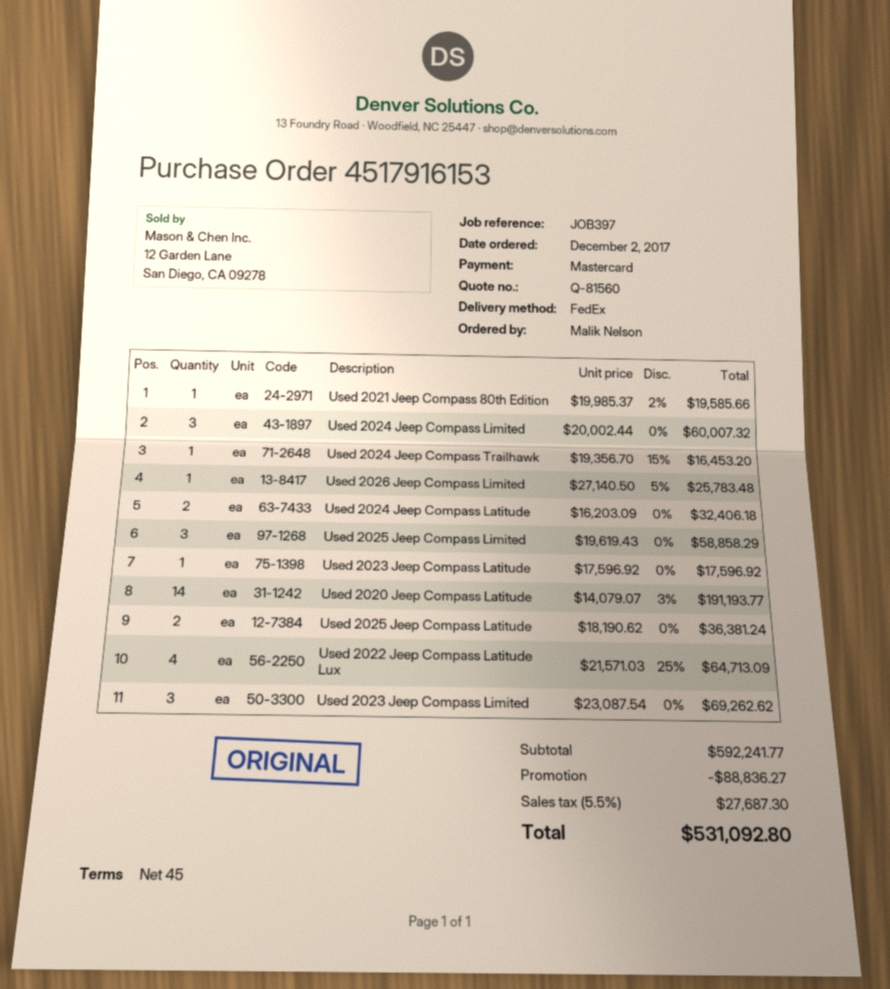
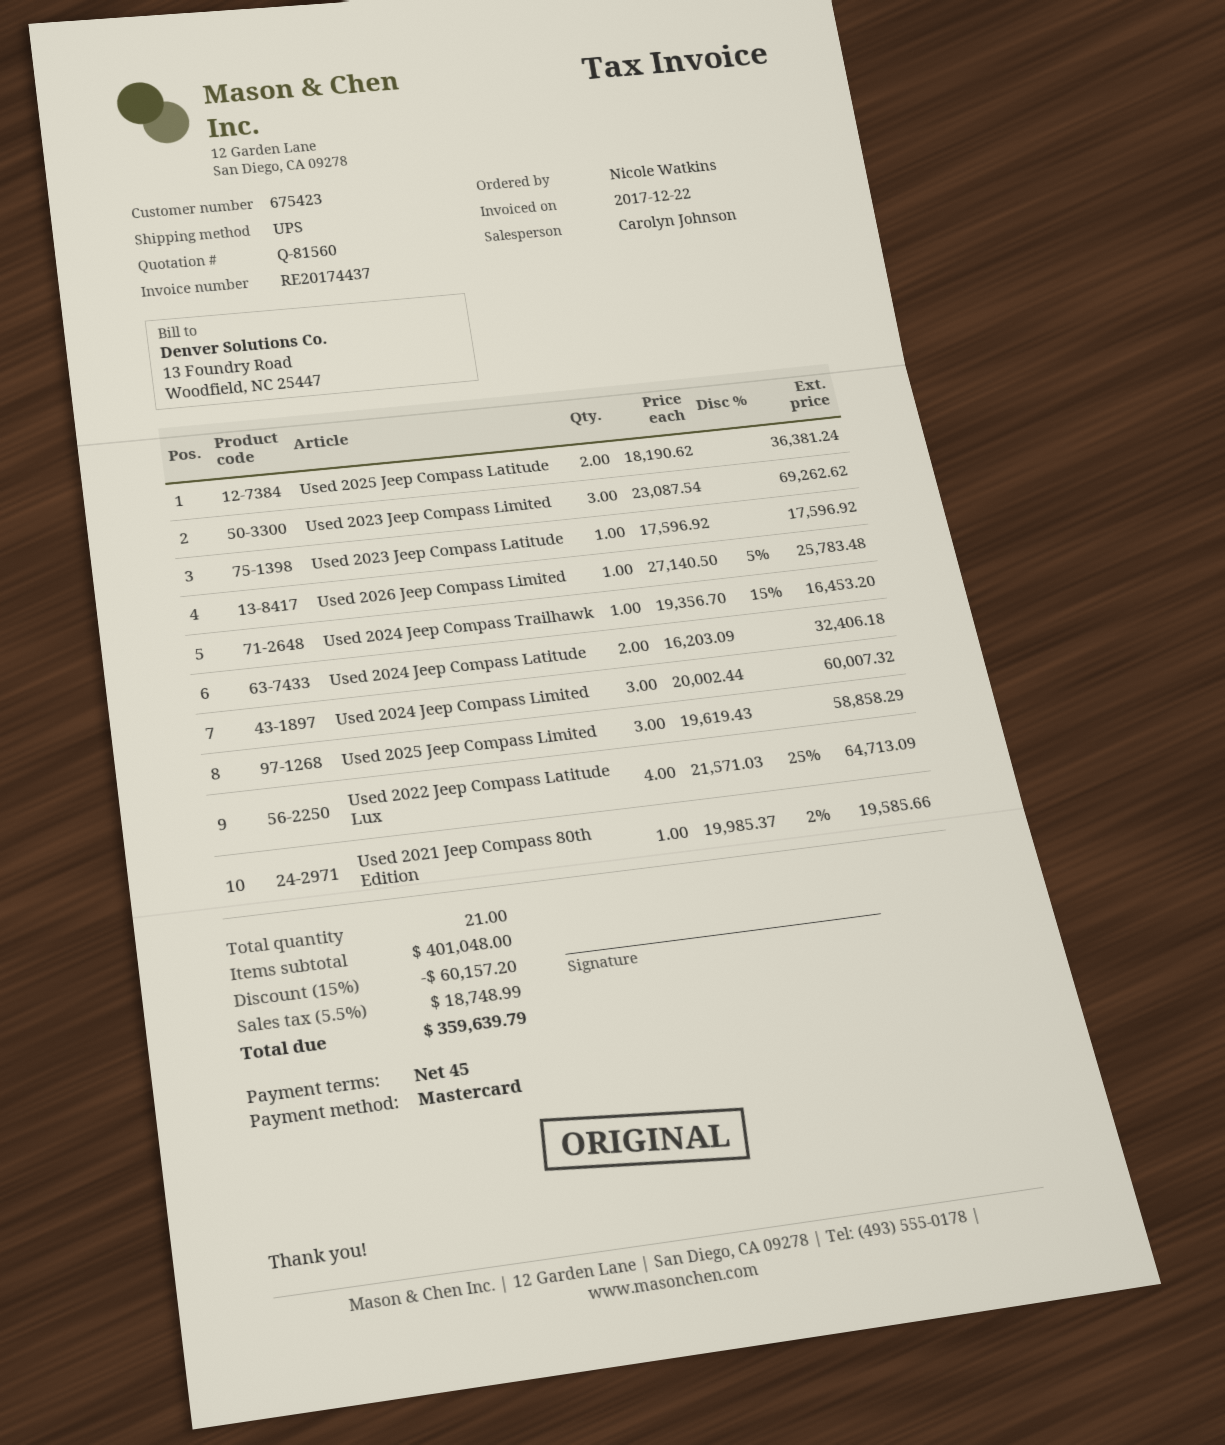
ordered by: Malik Nelson -> Nicole Watkins
shipping method: FedEx -> UPS
Used 2020 Jeep Compass Latitude: 14 x 14079.07 - 3% = 191193.77 -> none
subtotal: 592241.77 -> 401048.00
discount: 88836.27 -> 60157.20
tax: 5.5% = 27687.30 -> 5.5% = 18748.99
total: 531092.80 -> 359639.79

